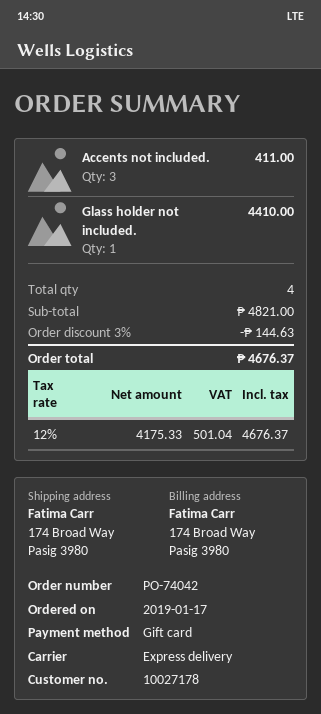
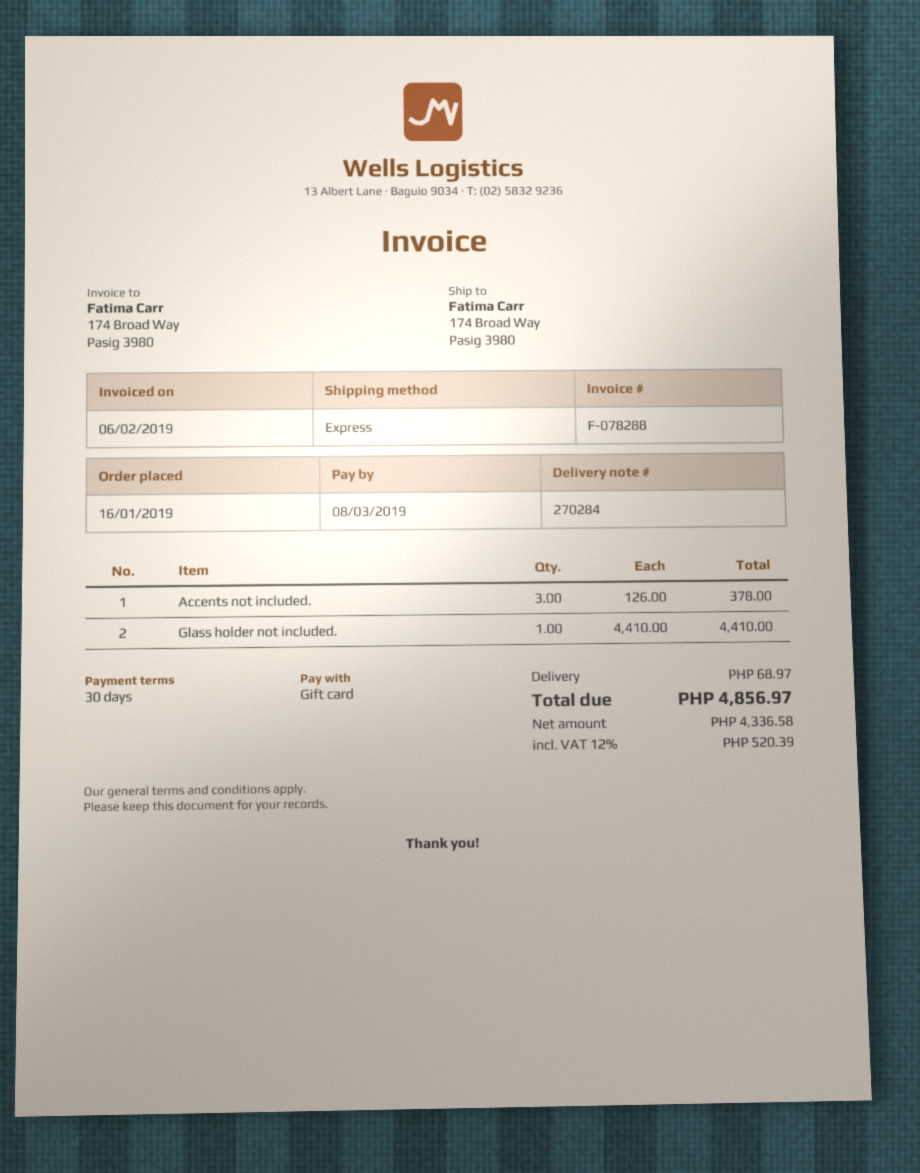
order date: 2019-01-17 -> 2019-01-16
Accents not included.: 3 for 411.00 -> 3 for 378.00
discount: 3% = 144.63 -> none
shipping: none -> 68.97
net: 4175.33 -> 4336.58
tax: 12% = 501.04 -> 12% = 520.39
total: 4676.37 -> 4856.97

